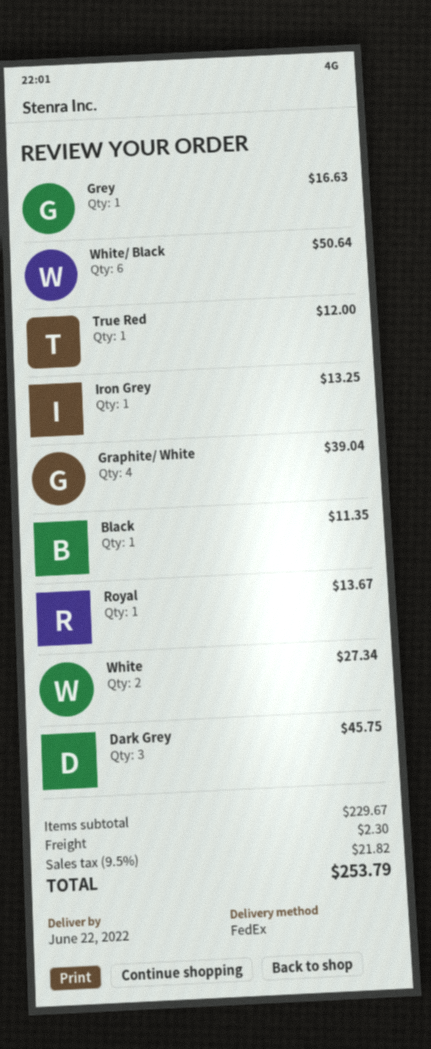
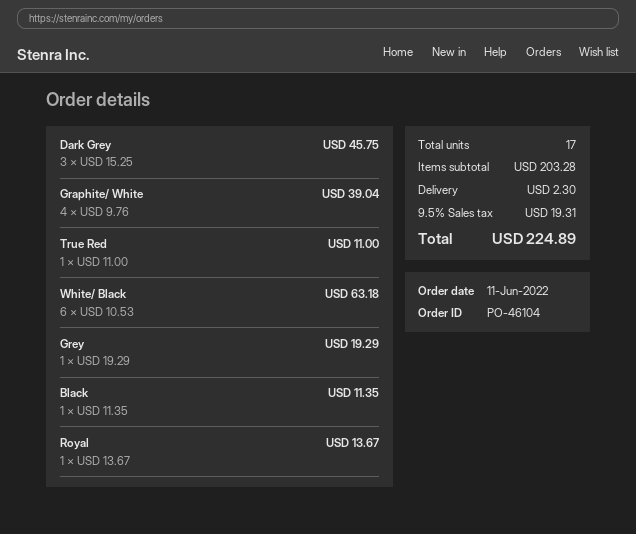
Grey: 1 for 16.63 -> 1 for 19.29
White/ Black: 6 for 50.64 -> 6 for 63.18
True Red: 1 for 12.00 -> 1 for 11.00
Iron Grey: 1 for 13.25 -> none
White: 2 for 27.34 -> none
subtotal: 229.67 -> 203.28
tax: 9.5% = 21.82 -> 9.5% = 19.31
total: 253.79 -> 224.89

